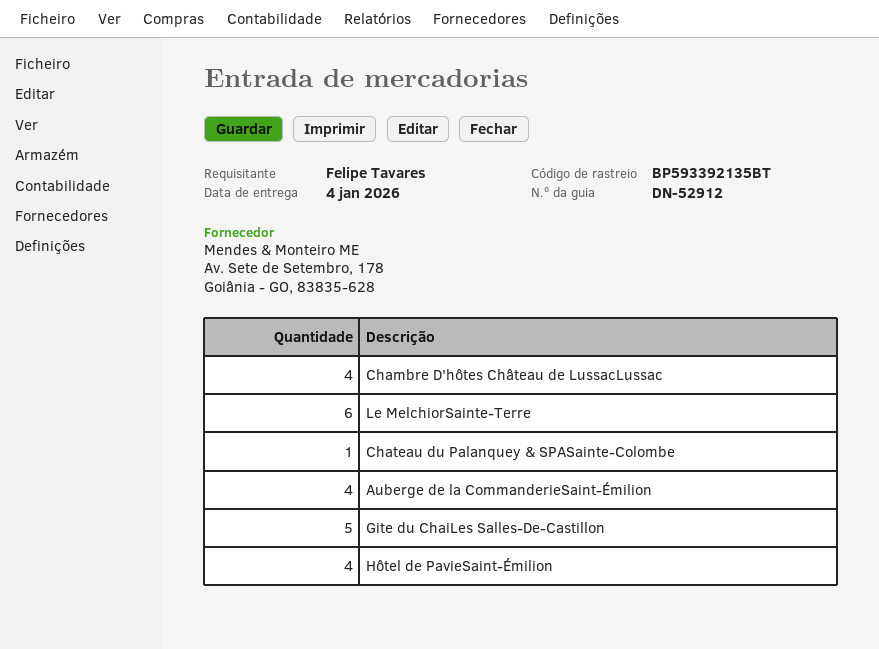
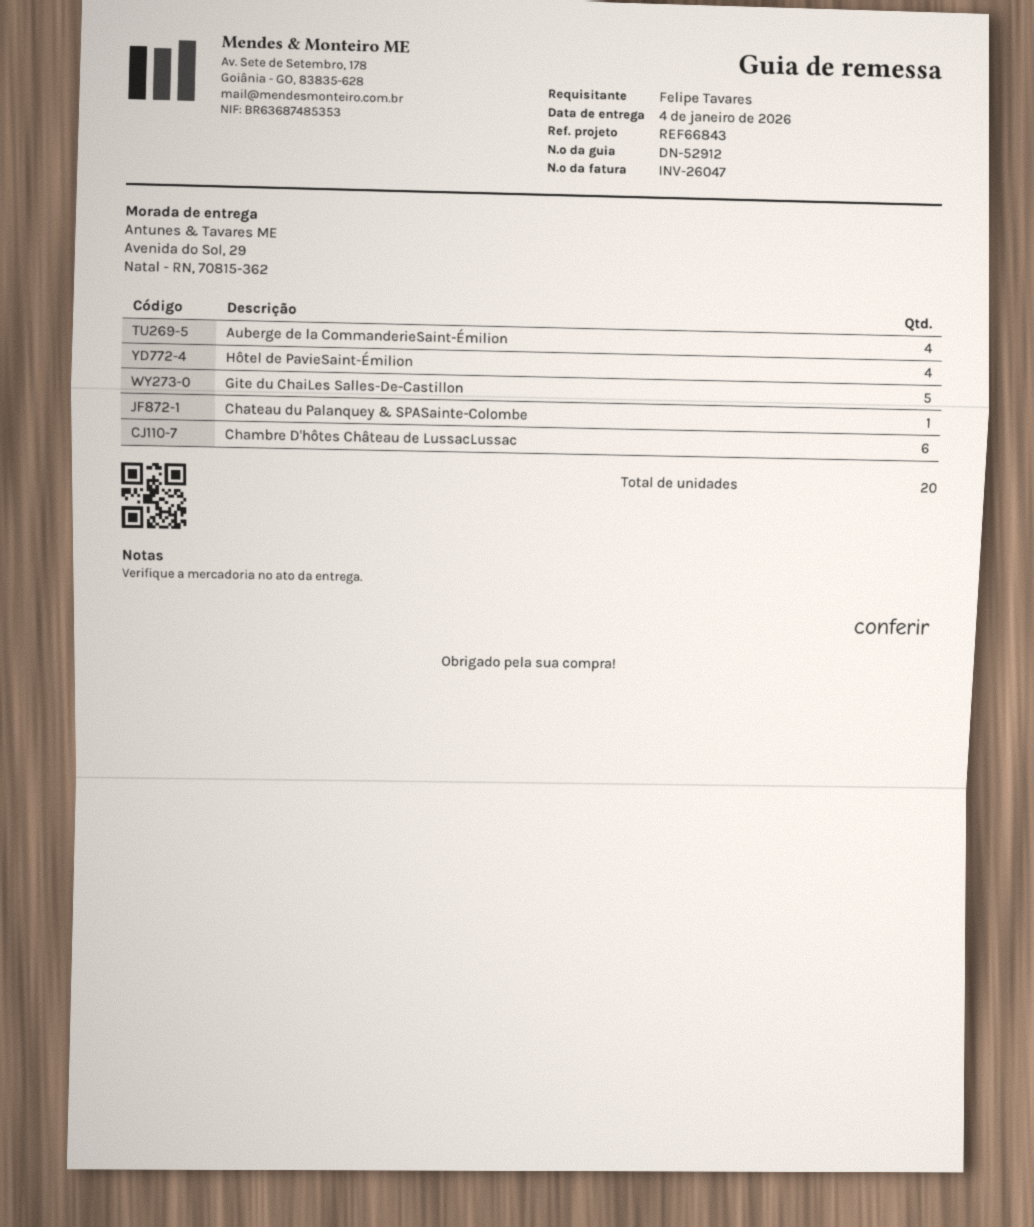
Chambre D'hôtes Château de LussacLussac: 4 -> 6
Le MelchiorSainte-Terre: 6 -> none

